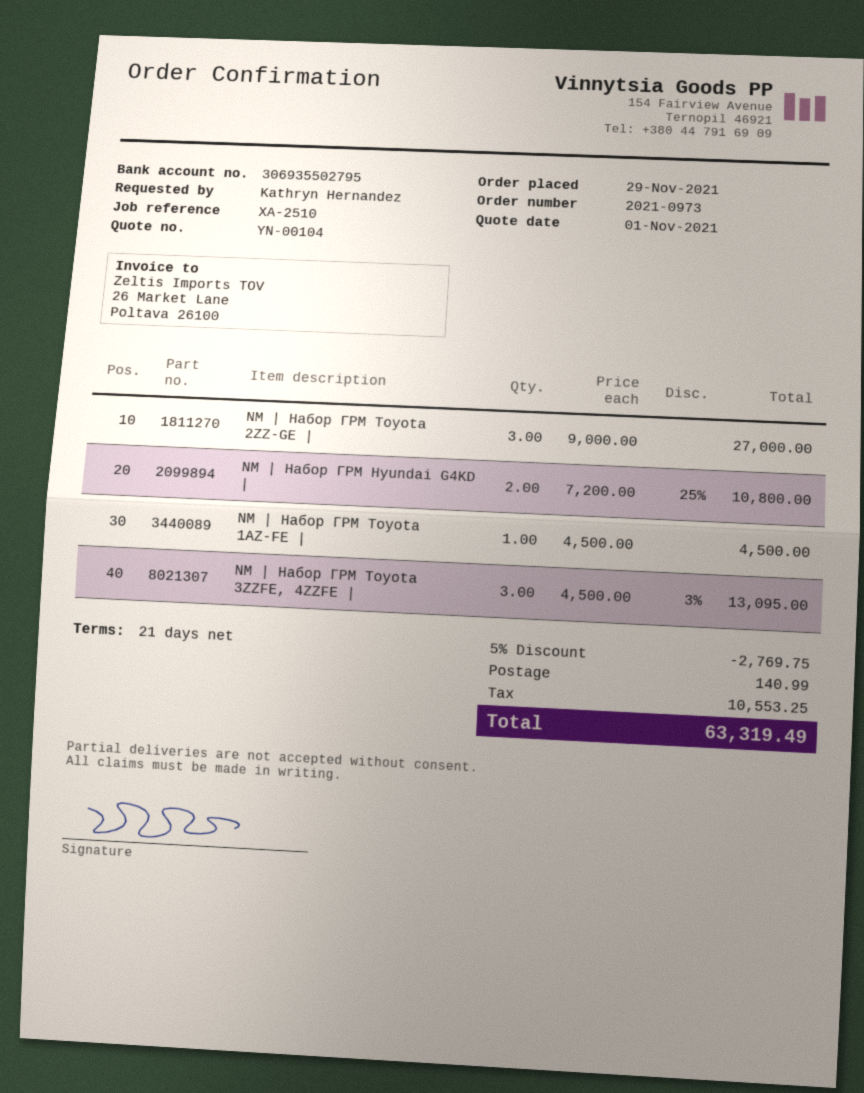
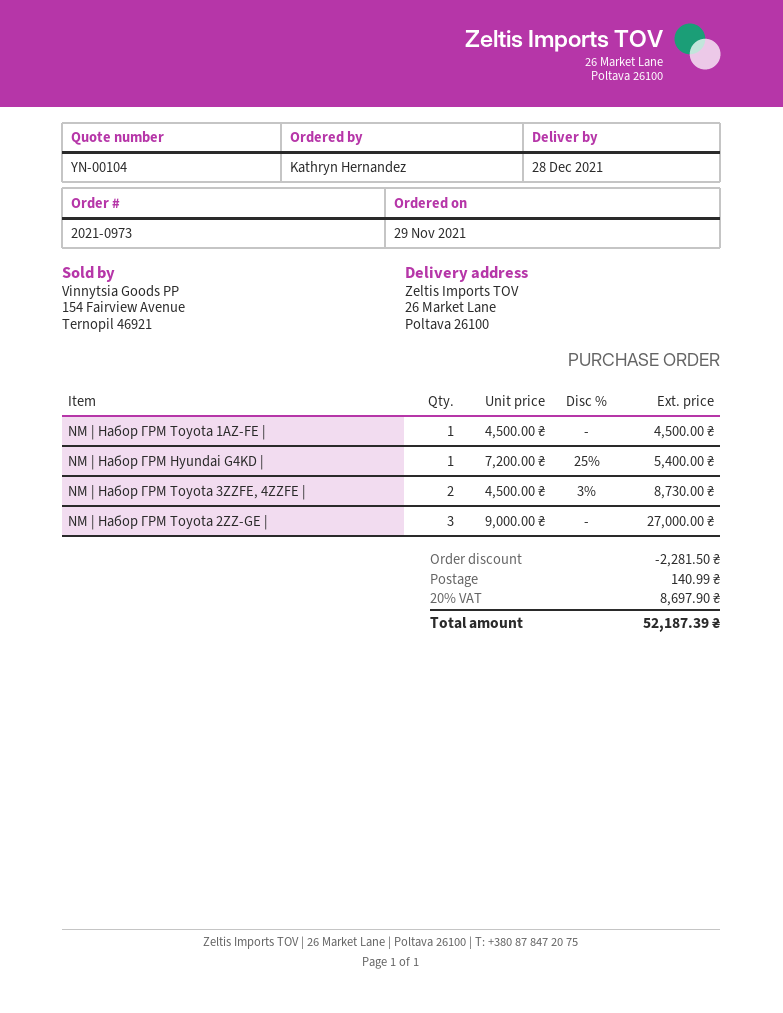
NM | Набор ГРМ Hyundai G4KD |: 2 x 7200.00 - 25% = 10800.00 -> 1 x 7200.00 - 25% = 5400.00
NM | Набор ГРМ Toyota 3ZZFE, 4ZZFE |: 3 x 4500.00 - 3% = 13095.00 -> 2 x 4500.00 - 3% = 8730.00
discount: 2769.75 -> 2281.50
tax: 10553.25 -> 8697.90
total: 63319.49 -> 52187.39

